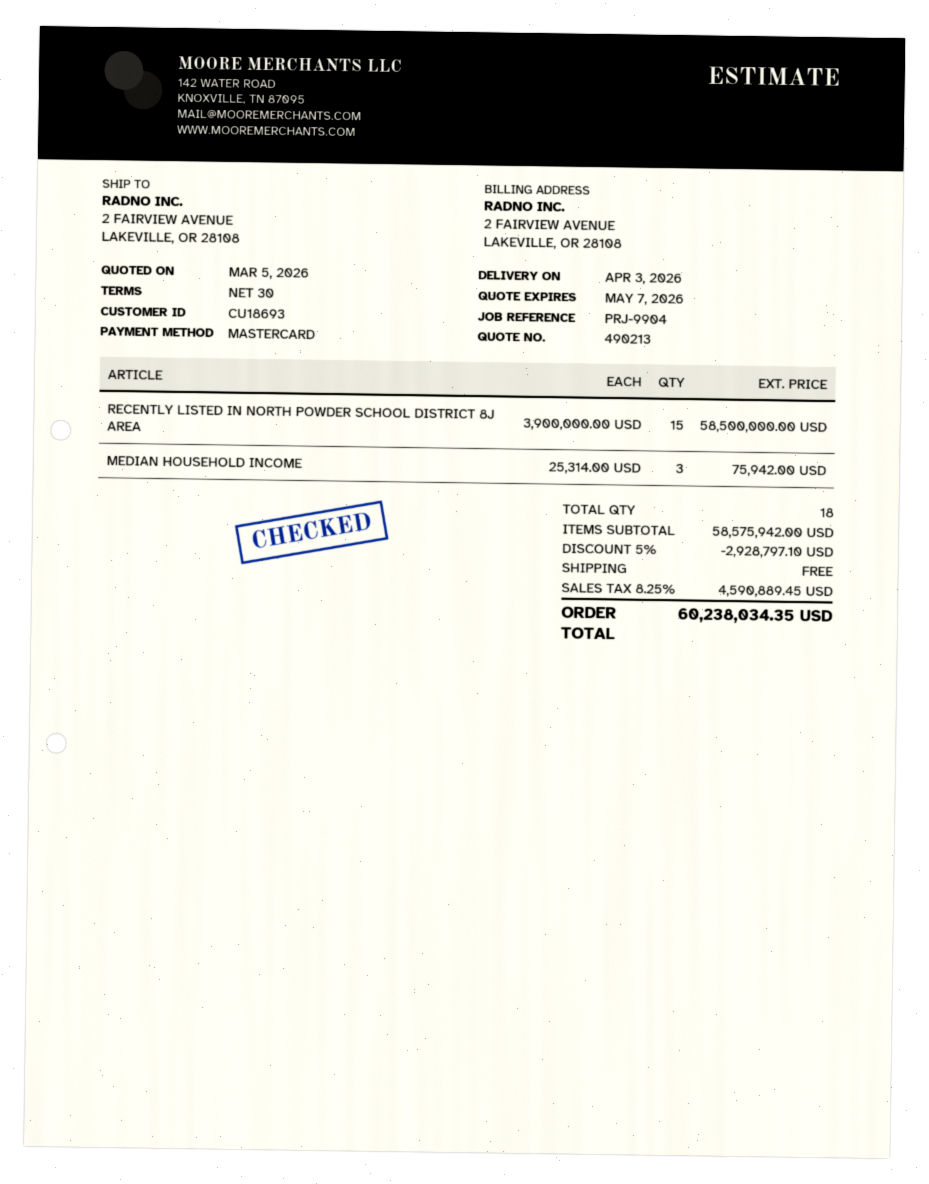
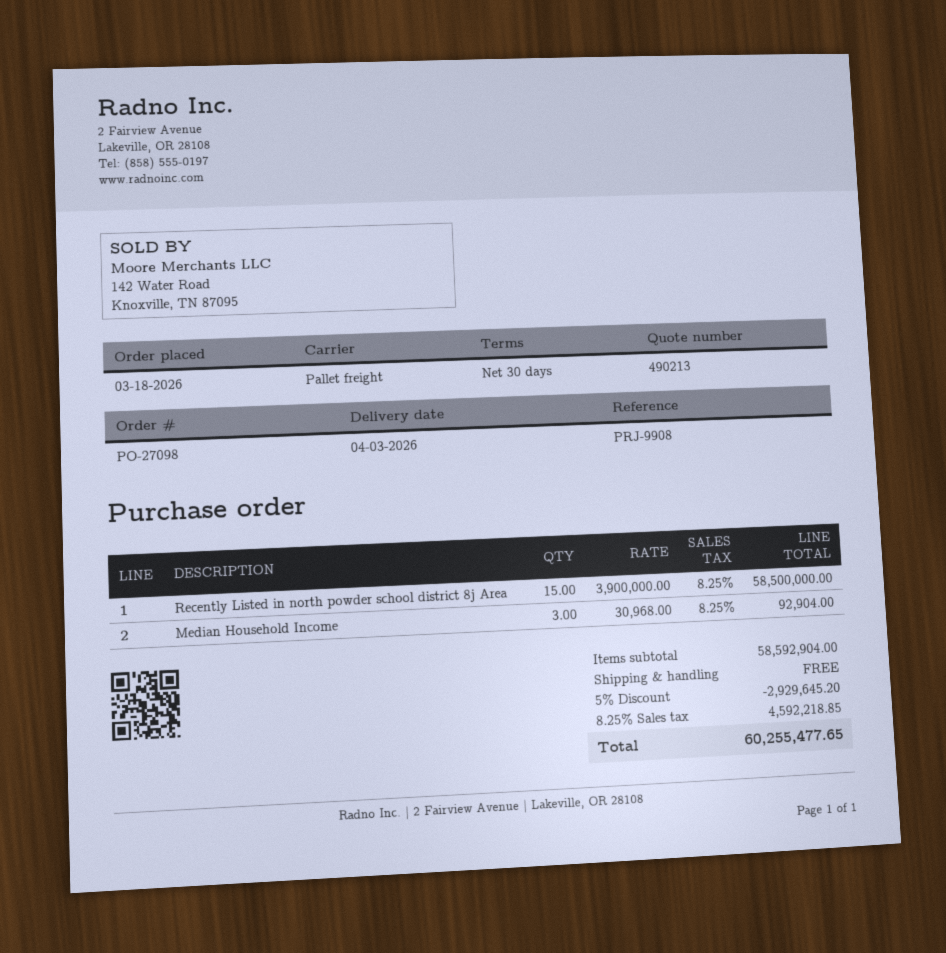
reference: PRJ-9904 -> PRJ-9908
MEDIAN HOUSEHOLD INCOME: 3 x 25314.00 = 75942.00 -> 3 x 30968.00 = 92904.00
subtotal: 58575942.00 -> 58592904.00
discount: 5% = 2928797.10 -> 5% = 2929645.20
tax: 8.25% = 4590889.45 -> 8.25% = 4592218.85
total: 60238034.35 -> 60255477.65

